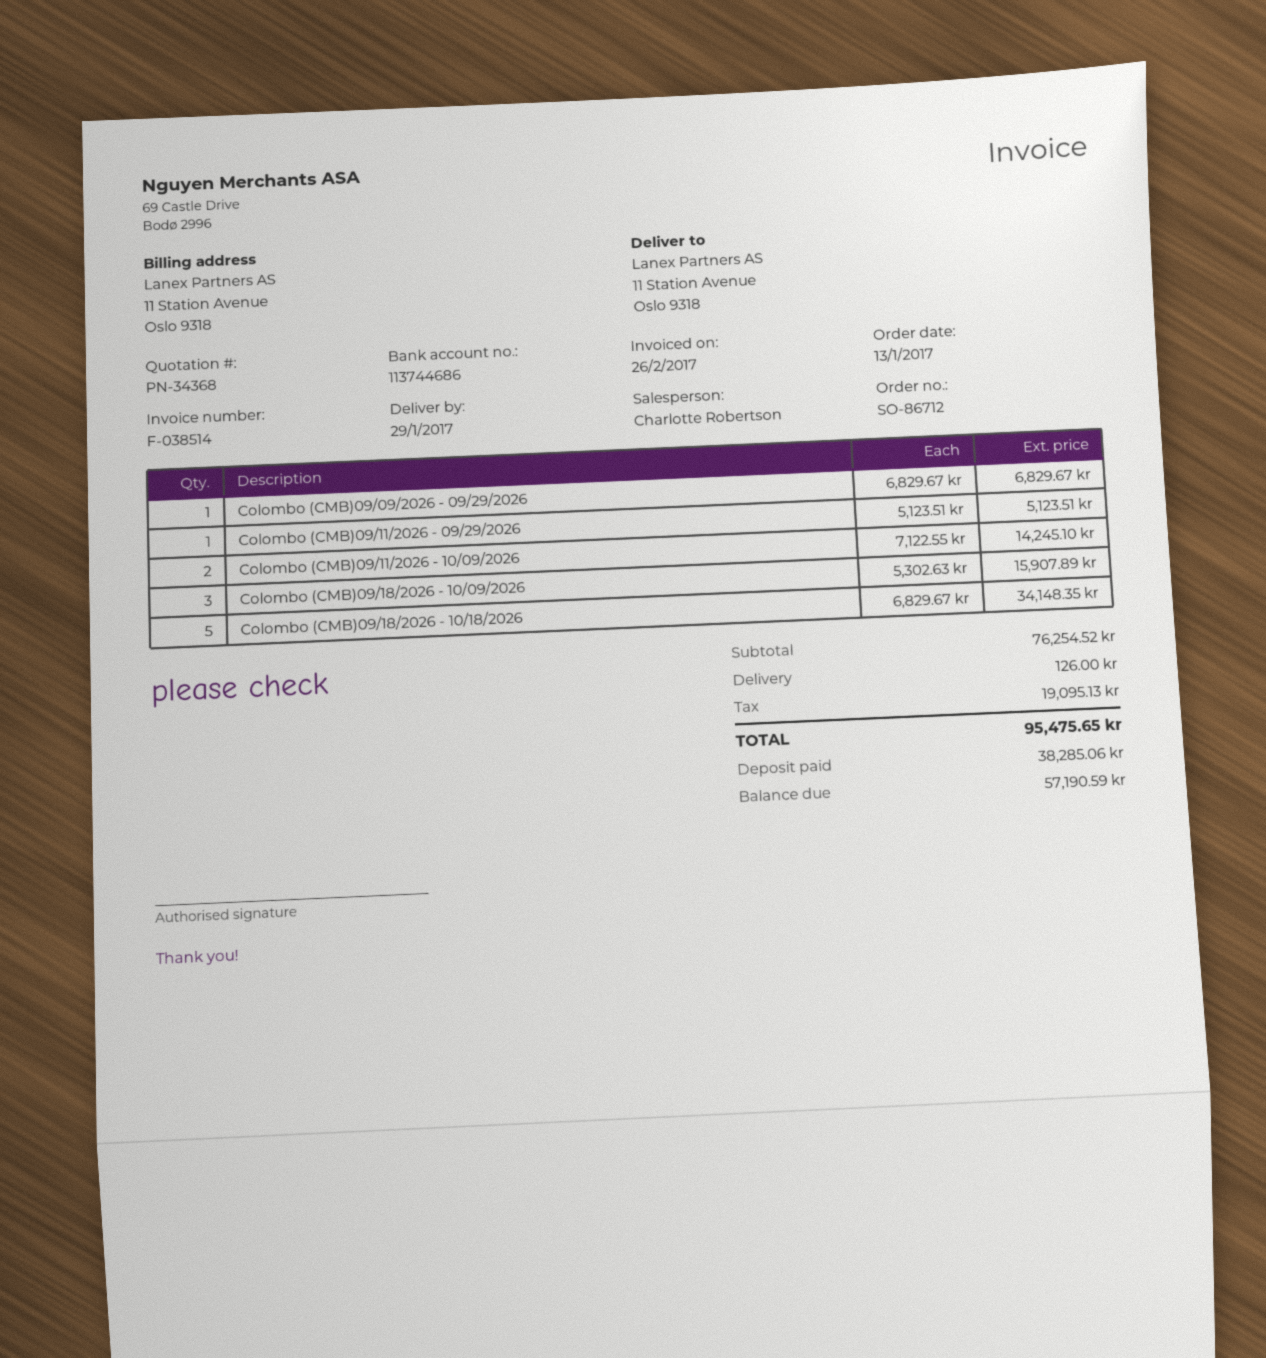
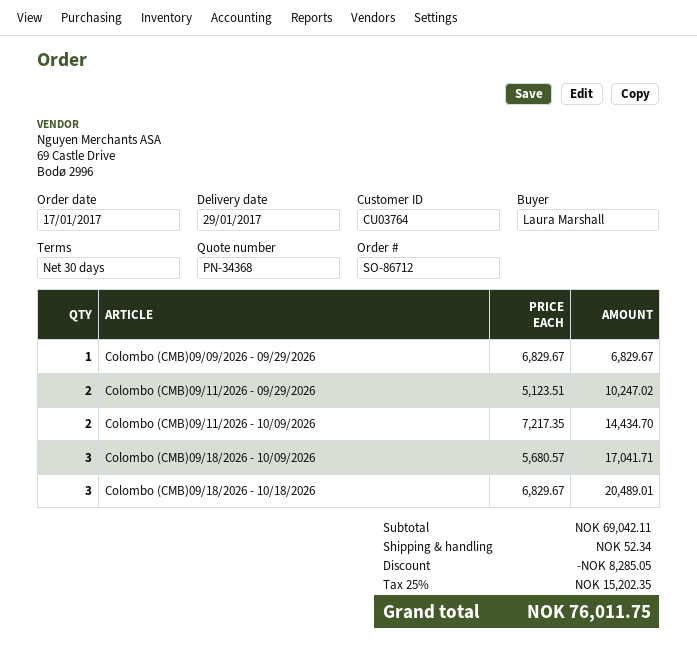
order date: 2017-01-13 -> 2017-01-17
Colombo (CMB)09/11/2026 - 09/29/2026: 1 x 5123.51 = 5123.51 -> 2 x 5123.51 = 10247.02
Colombo (CMB)09/11/2026 - 10/09/2026: 2 x 7122.55 = 14245.10 -> 2 x 7217.35 = 14434.70
Colombo (CMB)09/18/2026 - 10/09/2026: 3 x 5302.63 = 15907.89 -> 3 x 5680.57 = 17041.71
Colombo (CMB)09/18/2026 - 10/18/2026: 5 x 6829.67 = 34148.35 -> 3 x 6829.67 = 20489.01
subtotal: 76254.52 -> 69042.11
discount: none -> 8285.05
shipping: 126.00 -> 52.34
tax: 19095.13 -> 15202.35
total: 95475.65 -> 76011.75

